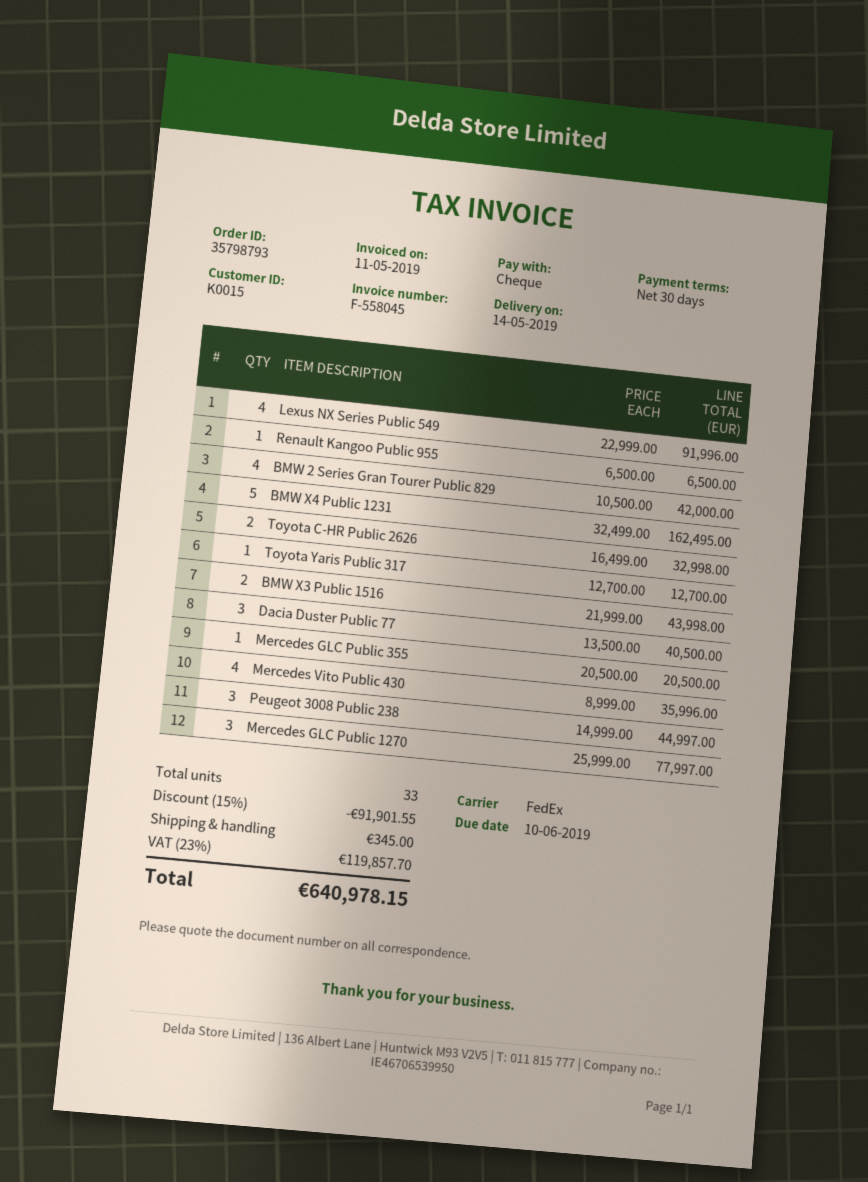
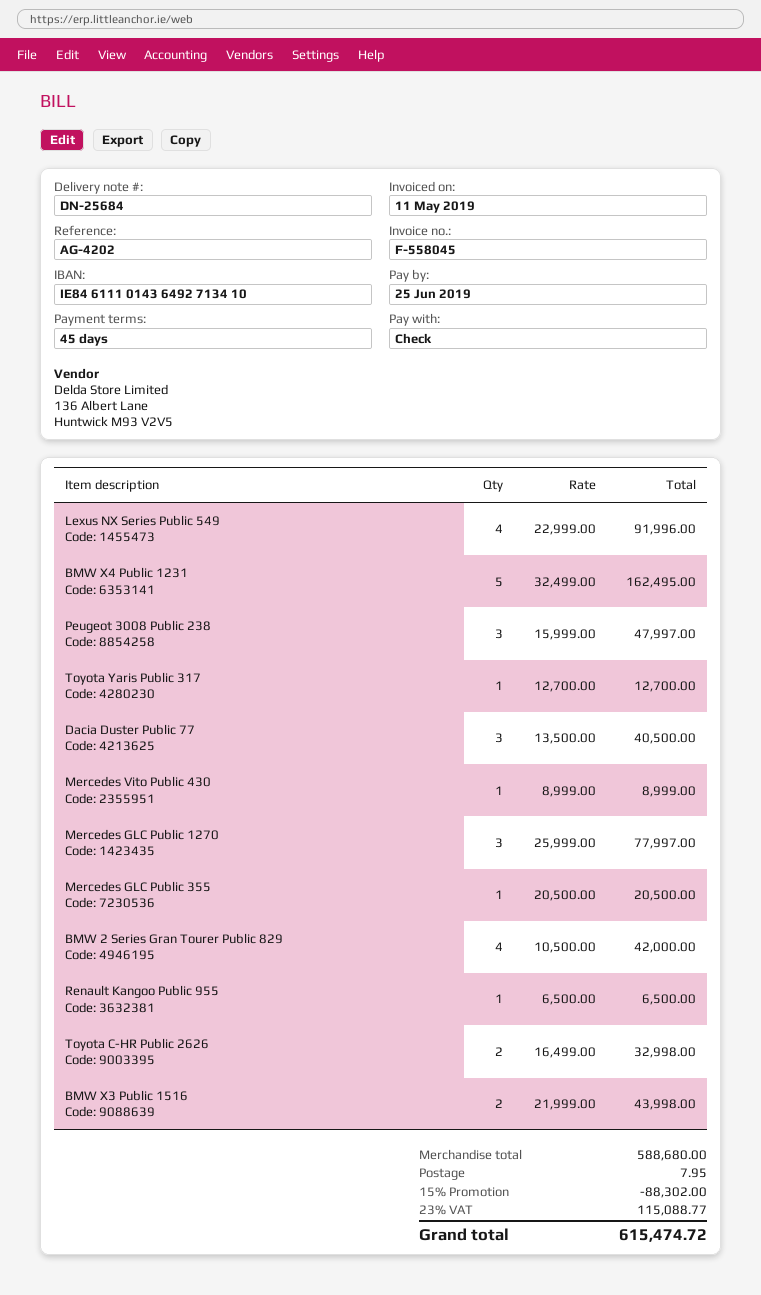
payment terms: 30 days -> 45 days
due date: 2019-06-10 -> 2019-06-25
Mercedes Vito Public 430: 4 x 8999.00 = 35996.00 -> 1 x 8999.00 = 8999.00
Peugeot 3008 Public 238: 3 x 14999.00 = 44997.00 -> 3 x 15999.00 = 47997.00
discount: 15% = 91901.55 -> 15% = 88302.00
shipping: 345.00 -> 7.95
tax: 23% = 119857.70 -> 23% = 115088.77
total: 640978.15 -> 615474.72

